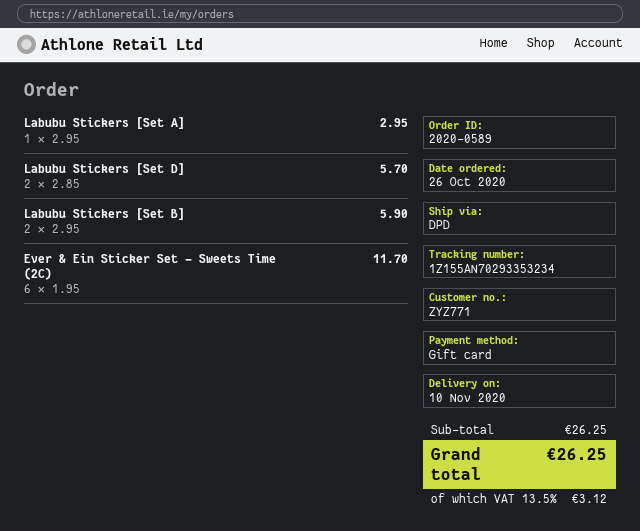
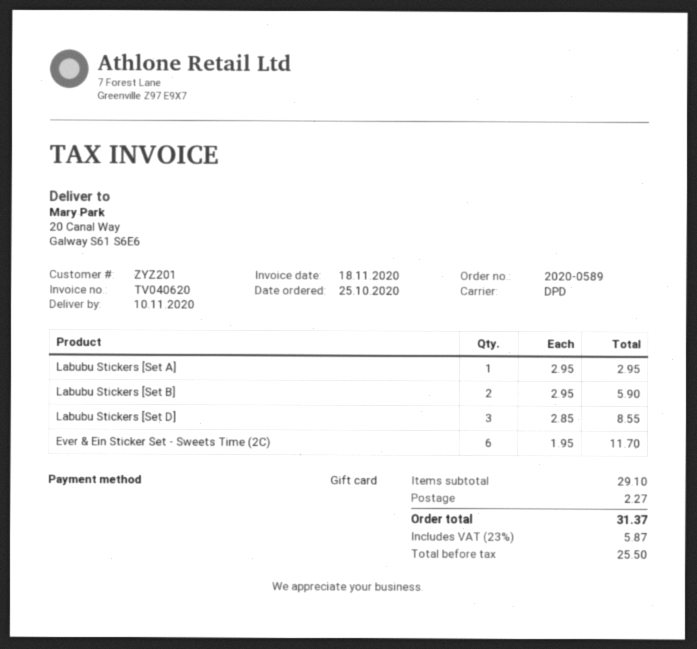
order date: 2020-10-26 -> 2020-10-25
customer number: ZYZ771 -> ZYZ201
Labubu Stickers [Set D]: 2 x 2.85 = 5.70 -> 3 x 2.85 = 8.55
subtotal: 26.25 -> 29.10
shipping: none -> 2.27
tax: 13.5% = 3.12 -> 23% = 5.87
total: 26.25 -> 31.37

